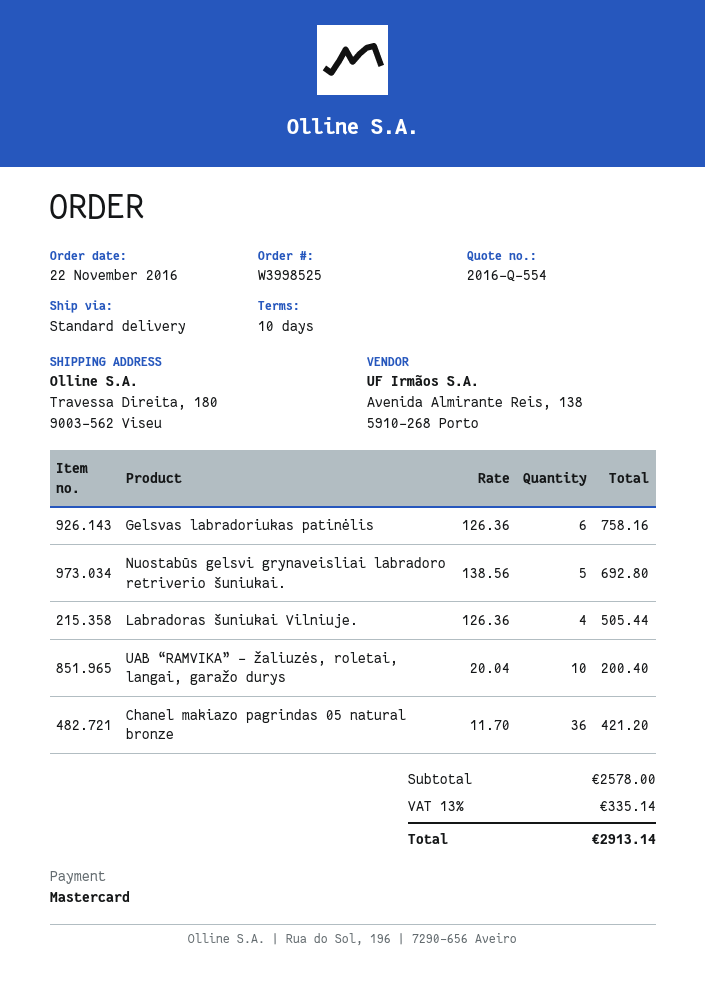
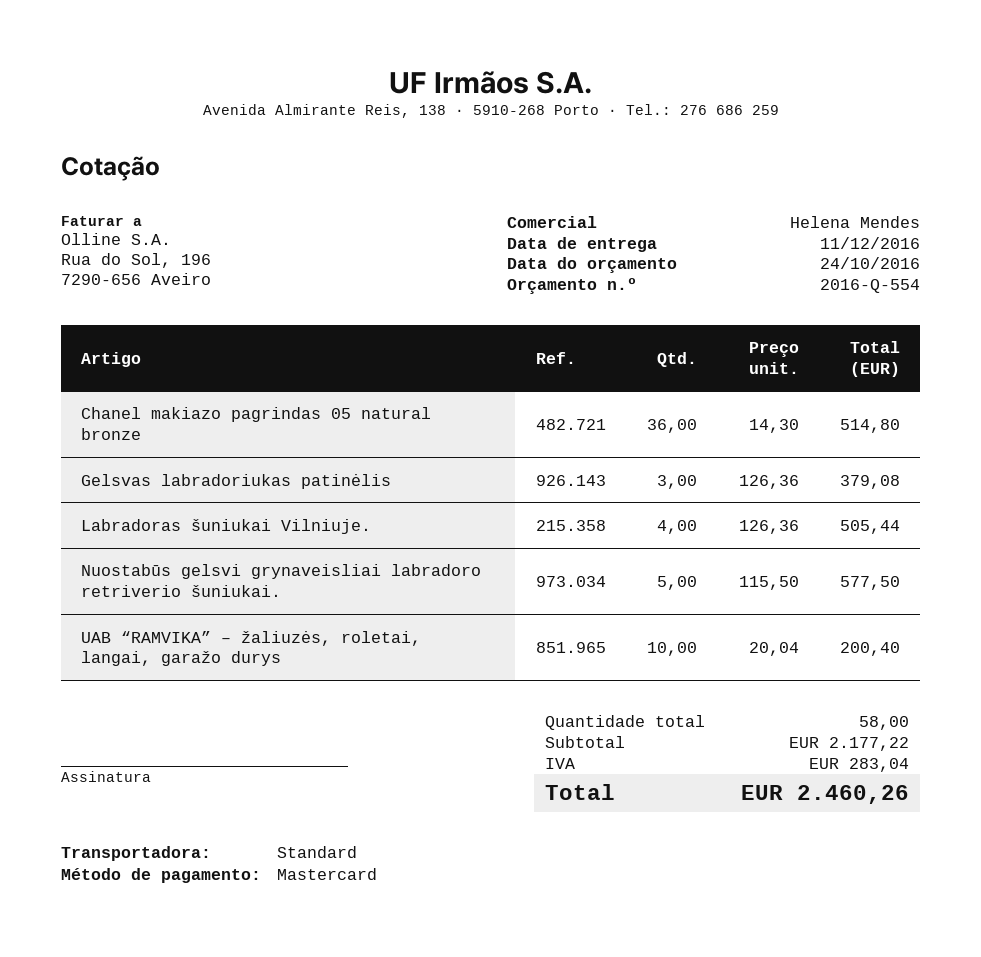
Gelsvas labradoriukas patinėlis: 6 x 126.36 = 758.16 -> 3 x 126.36 = 379.08
Nuostabūs gelsvi grynaveisliai labradoro retriverio šuniukai.: 5 x 138.56 = 692.80 -> 5 x 115.50 = 577.50
Chanel makiazo pagrindas 05 natural bronze: 36 x 11.70 = 421.20 -> 36 x 14.30 = 514.80
subtotal: 2578.00 -> 2177.22
tax: 335.14 -> 283.04
total: 2913.14 -> 2460.26

